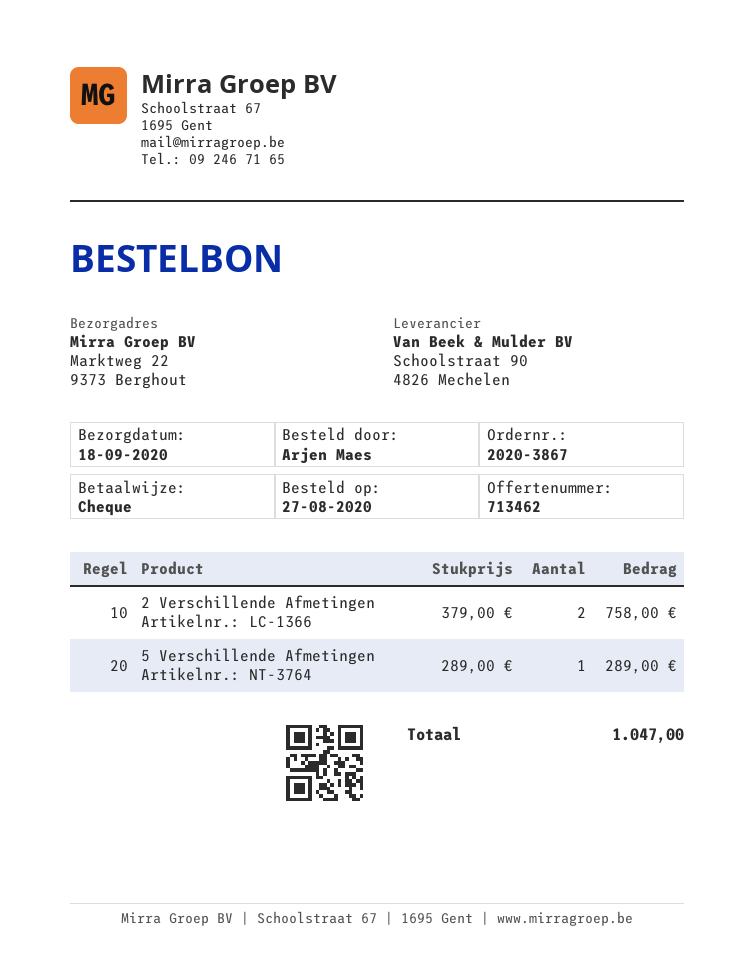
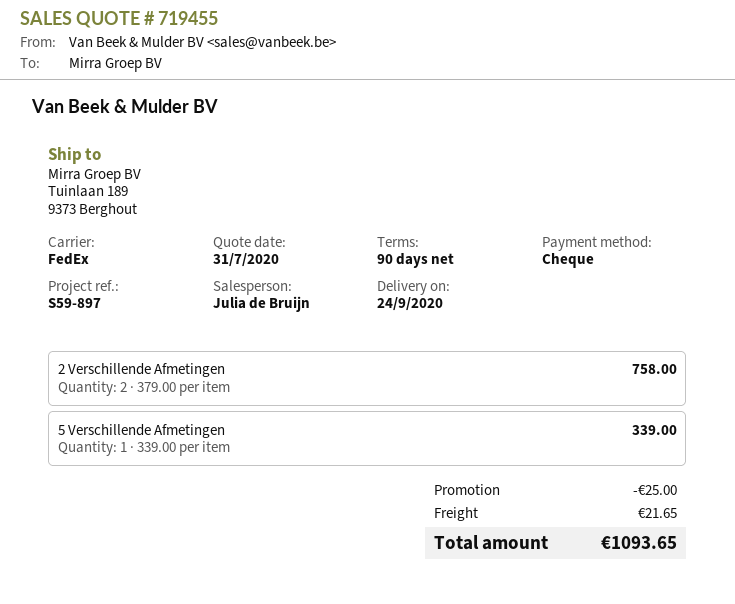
quote number: 713462 -> 719455
delivery date: 2020-09-18 -> 2020-09-24
ship to: Marktweg 22, 9373 Berghout -> Tuinlaan 189, 9373 Berghout
5 Verschillende Afmetingen: 1 x 289.00 = 289.00 -> 1 x 339.00 = 339.00
discount: none -> 25.00
shipping: none -> 21.65
total: 1047.00 -> 1093.65

